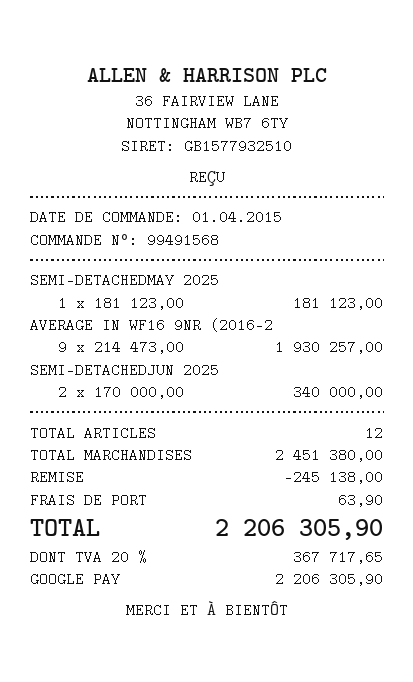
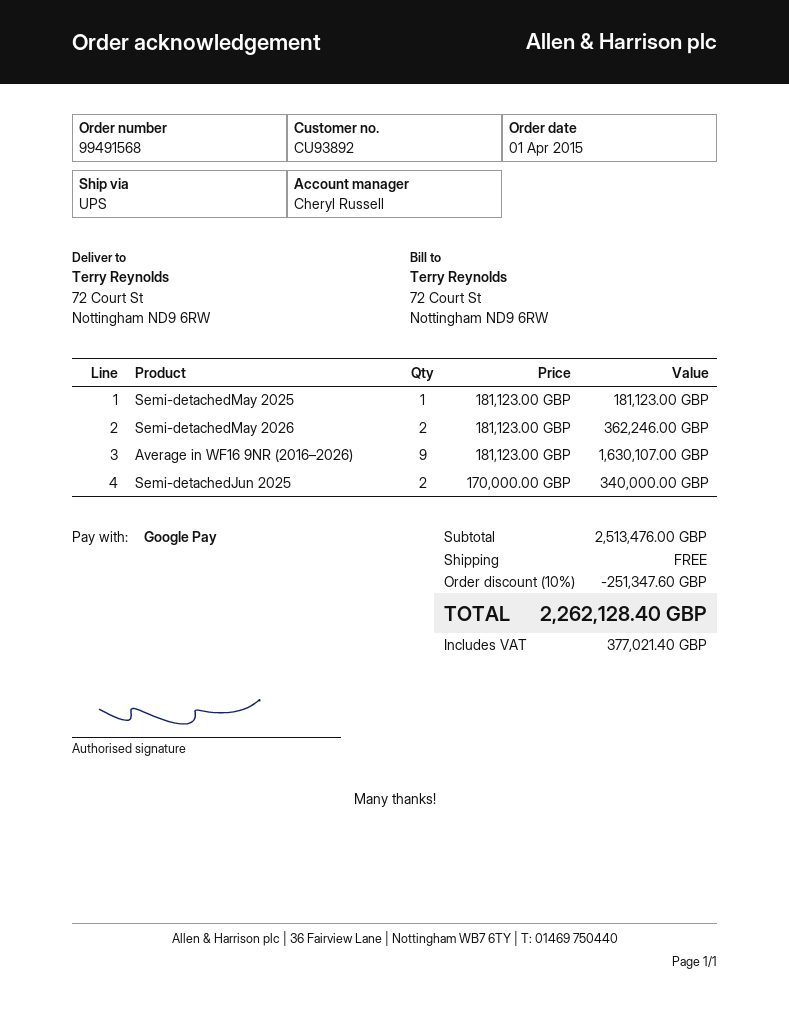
AVERAGE IN WF16 9NR (2016–2: 9 x 214473.00 = 1930257.00 -> 9 x 181123.00 = 1630107.00
Semi-detachedMay 2026: none -> 2 x 181123.00 = 362246.00
subtotal: 2451380.00 -> 2513476.00
discount: 245138.00 -> 251347.60
shipping: 63.90 -> 0.00
tax: 367717.65 -> 377021.40
total: 2206305.90 -> 2262128.40

